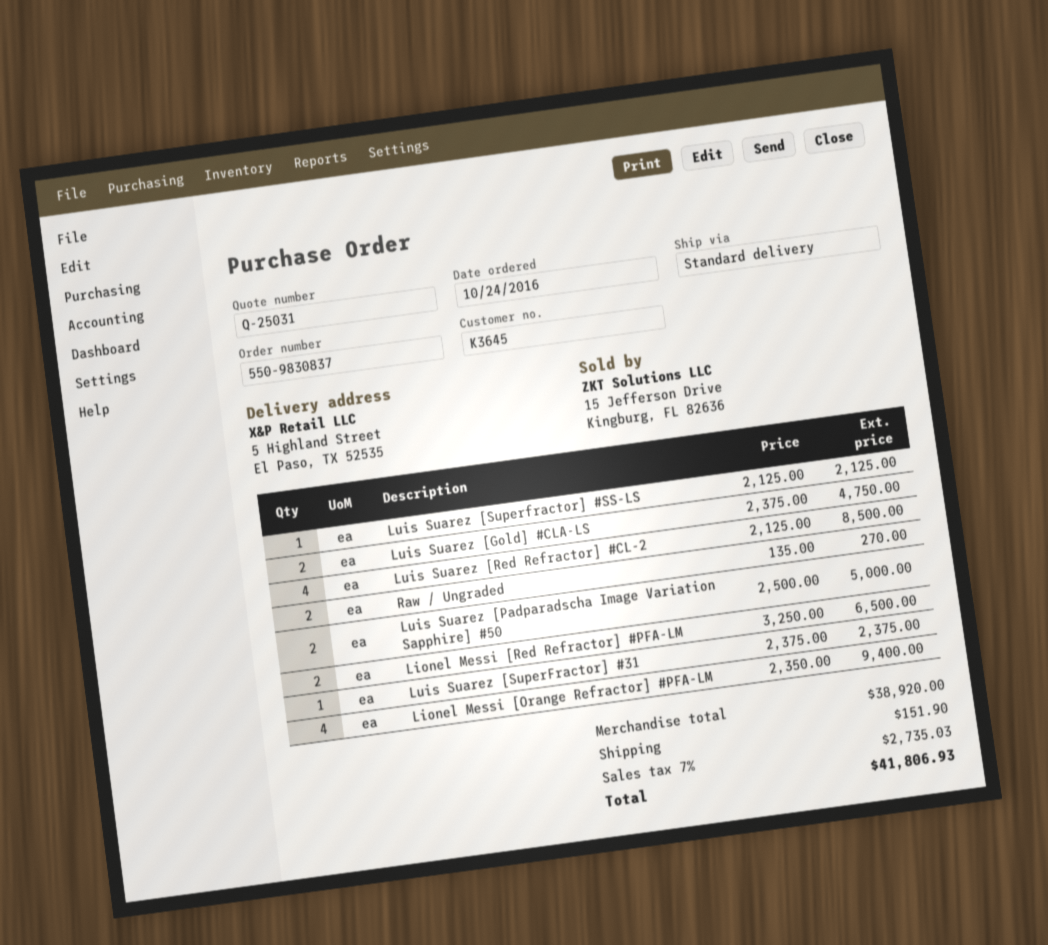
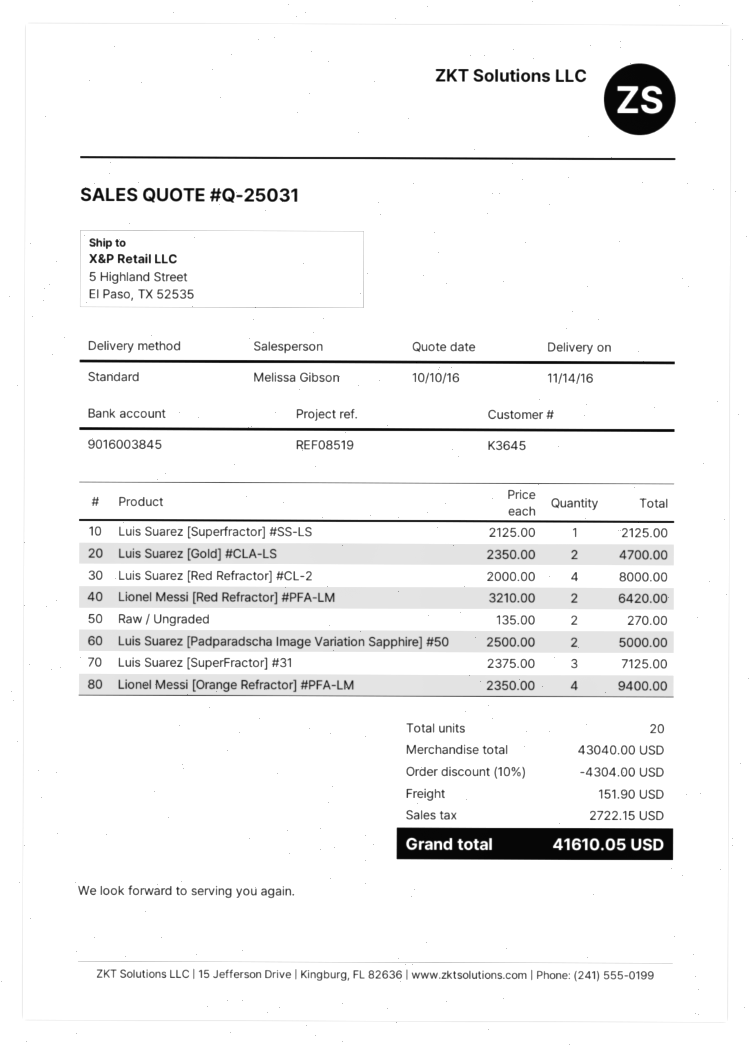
Luis Suarez [Gold] #CLA-LS: 2 x 2375.00 = 4750.00 -> 2 x 2350.00 = 4700.00
Luis Suarez [Red Refractor] #CL-2: 4 x 2125.00 = 8500.00 -> 4 x 2000.00 = 8000.00
Lionel Messi [Red Refractor] #PFA-LM: 2 x 3250.00 = 6500.00 -> 2 x 3210.00 = 6420.00
Luis Suarez [SuperFractor] #31: 1 x 2375.00 = 2375.00 -> 3 x 2375.00 = 7125.00
subtotal: 38920.00 -> 43040.00
discount: none -> 10% = 4304.00
tax: 2735.03 -> 2722.15
total: 41806.93 -> 41610.05

